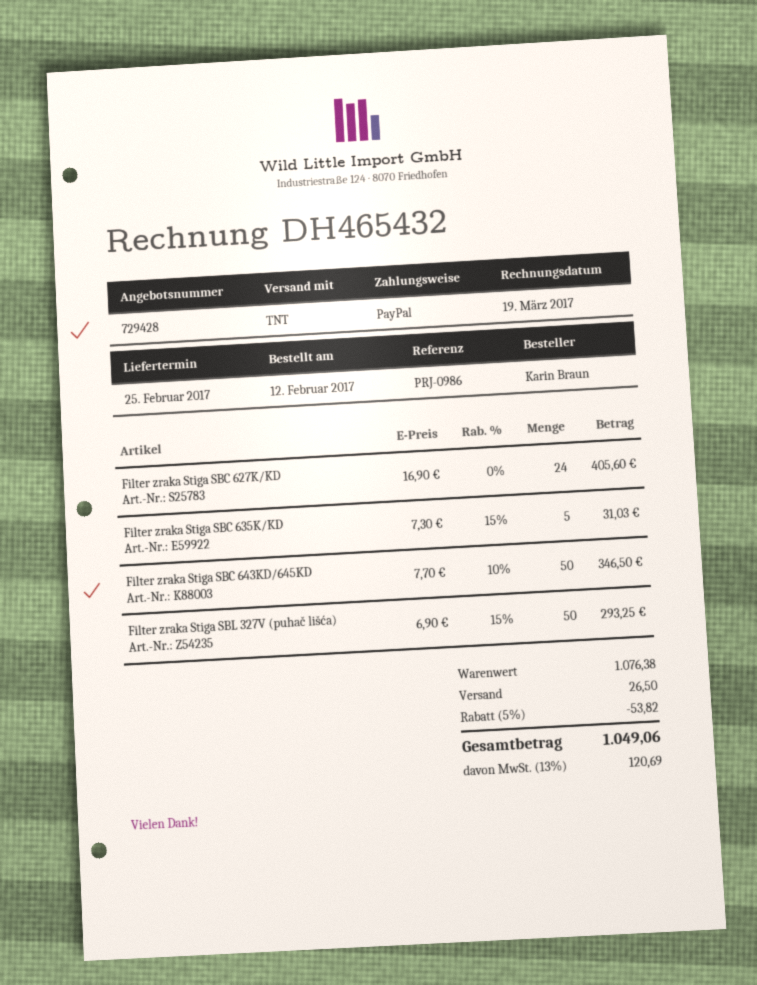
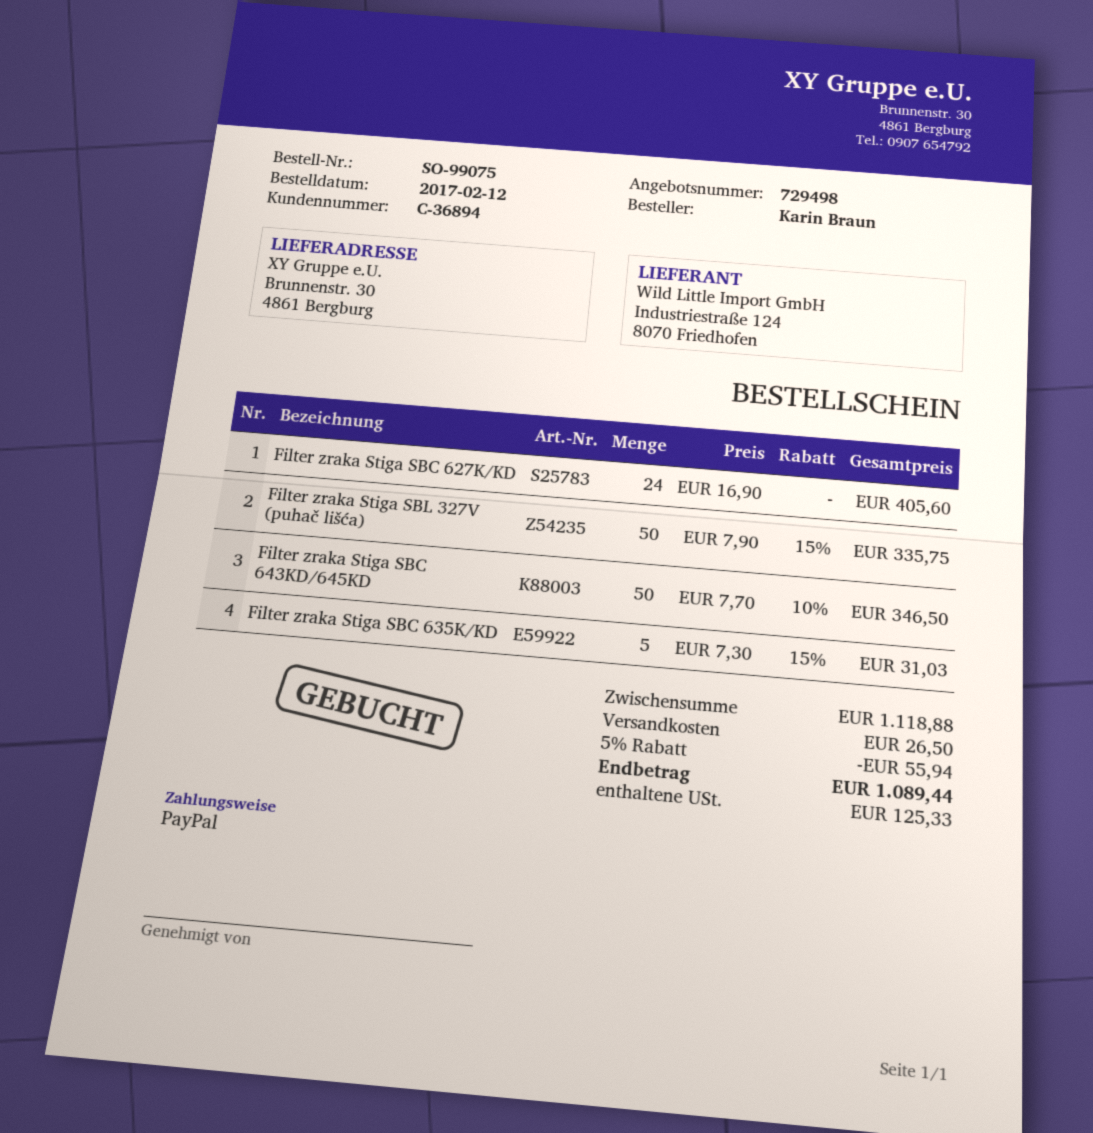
quote number: 729428 -> 729498
Filter zraka Stiga SBL 327V (puhač lišća): 50 x 6.90 - 15% = 293.25 -> 50 x 7.90 - 15% = 335.75
subtotal: 1076.38 -> 1118.88
discount: 5% = 53.82 -> 5% = 55.94
tax: 120.69 -> 125.33
total: 1049.06 -> 1089.44

